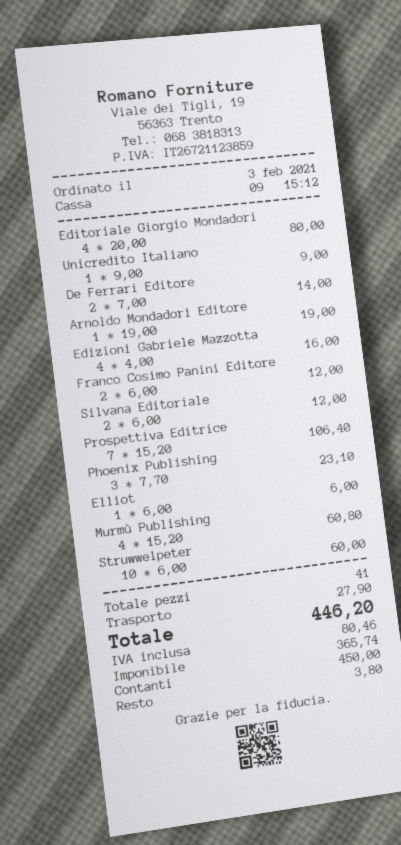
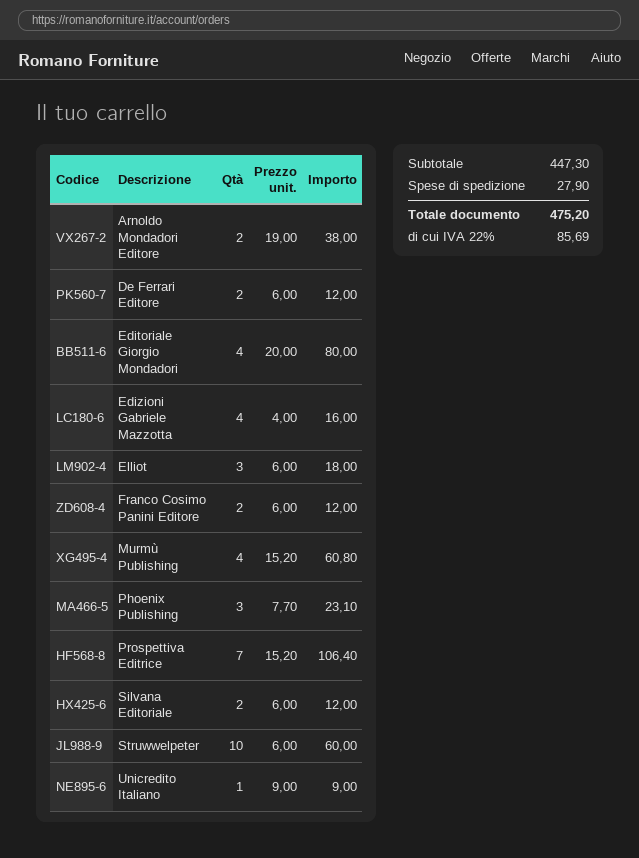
De Ferrari Editore: 2 x 7.00 = 14.00 -> 2 x 6.00 = 12.00
Arnoldo Mondadori Editore: 1 x 19.00 = 19.00 -> 2 x 19.00 = 38.00
Elliot: 1 x 6.00 = 6.00 -> 3 x 6.00 = 18.00
tax: 80.46 -> 85.69
total: 446.20 -> 475.20

